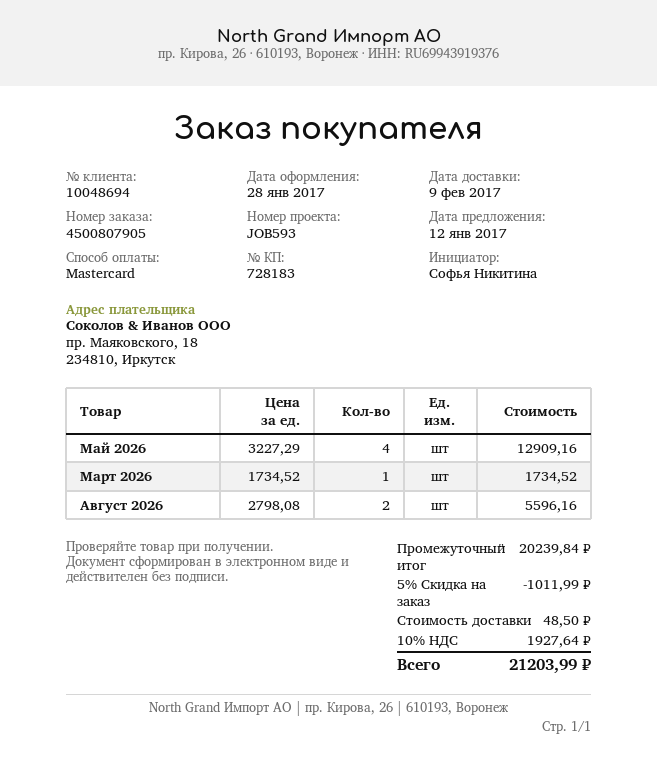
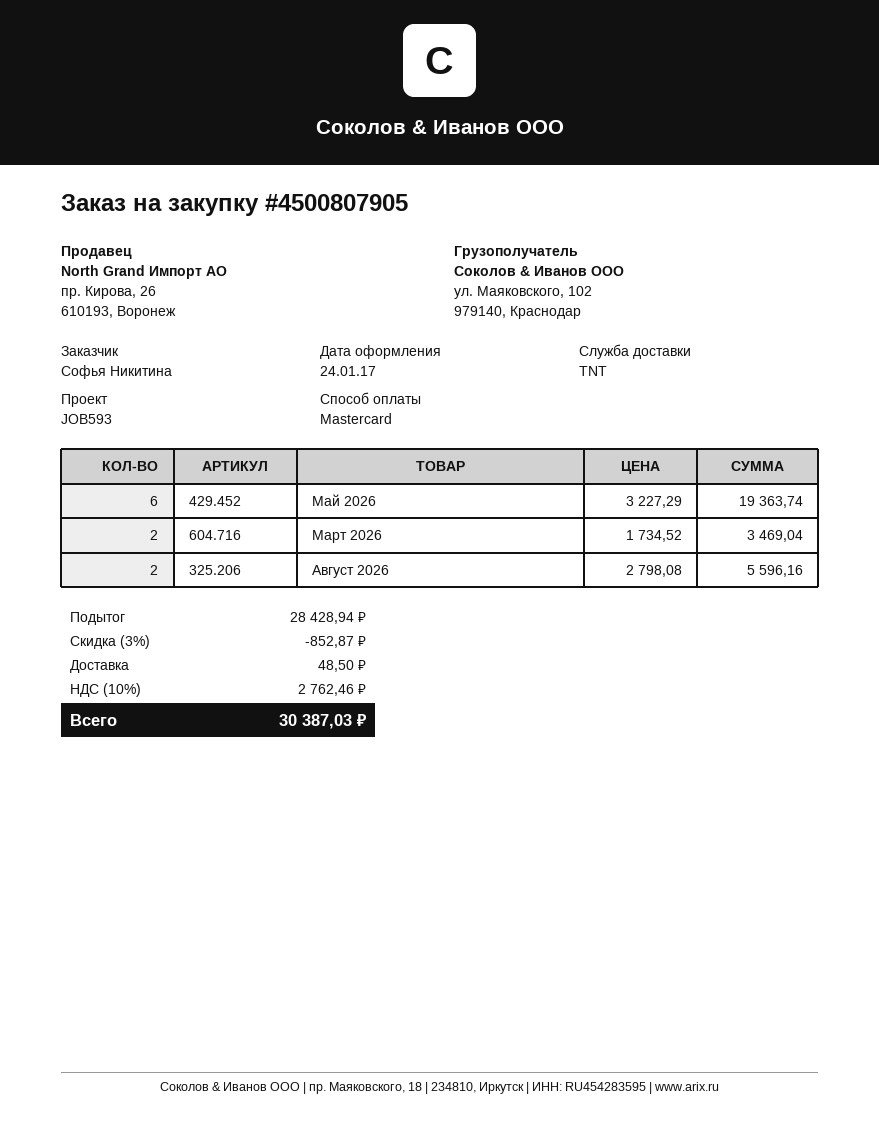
order date: 2017-01-28 -> 2017-01-24
Май 2026: 4 x 3227.29 = 12909.16 -> 6 x 3227.29 = 19363.74
Март 2026: 1 x 1734.52 = 1734.52 -> 2 x 1734.52 = 3469.04
subtotal: 20239.84 -> 28428.94
discount: 5% = 1011.99 -> 3% = 852.87
tax: 10% = 1927.64 -> 10% = 2762.46
total: 21203.99 -> 30387.03

